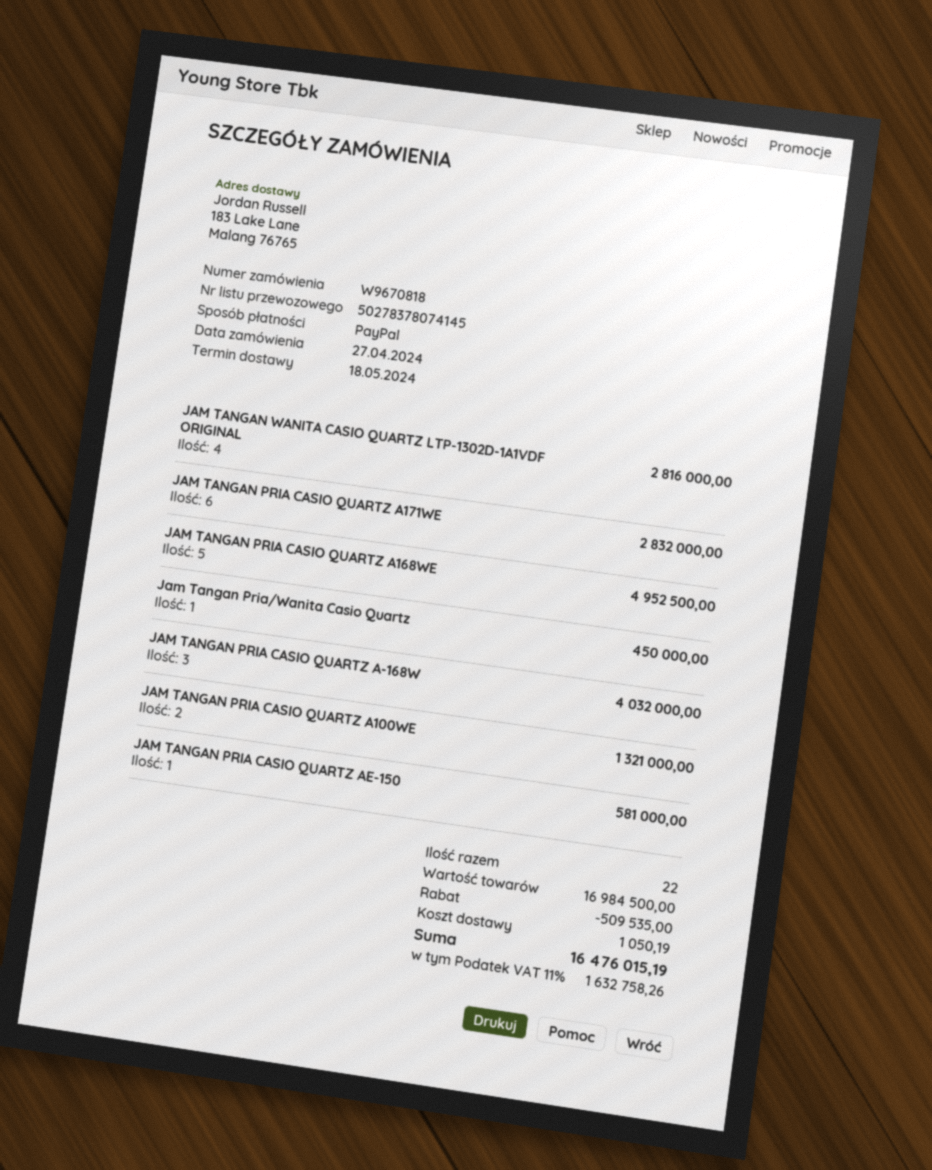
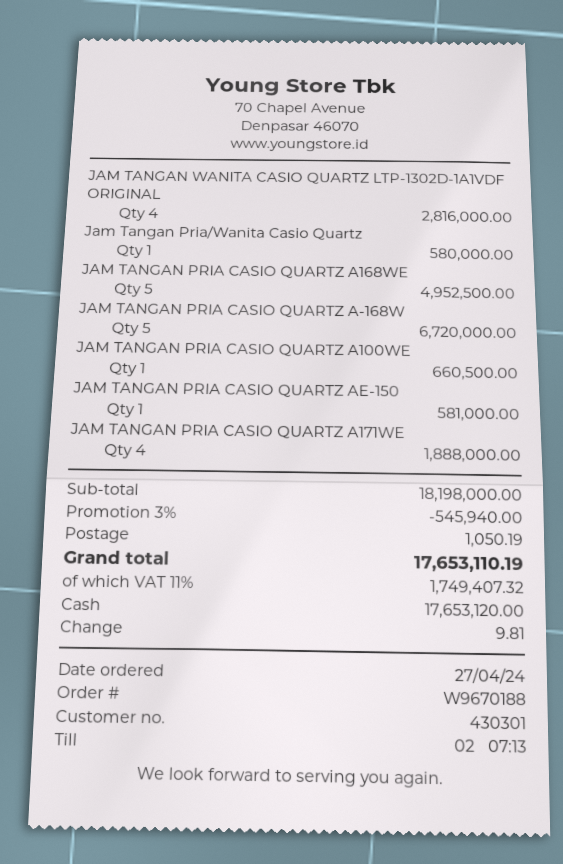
order number: W9670818 -> W9670188
payment method: PayPal -> cash
JAM TANGAN PRIA CASIO QUARTZ A171WE: 6 for 2832000.00 -> 4 for 1888000.00
Jam Tangan Pria/Wanita Casio Quartz: 1 for 450000.00 -> 1 for 580000.00
JAM TANGAN PRIA CASIO QUARTZ A-168W: 3 for 4032000.00 -> 5 for 6720000.00
JAM TANGAN PRIA CASIO QUARTZ A100WE: 2 for 1321000.00 -> 1 for 660500.00
subtotal: 16984500.00 -> 18198000.00
discount: 509535.00 -> 545940.00
tax: 11% = 1632758.26 -> 11% = 1749407.32
total: 16476015.19 -> 17653110.19

